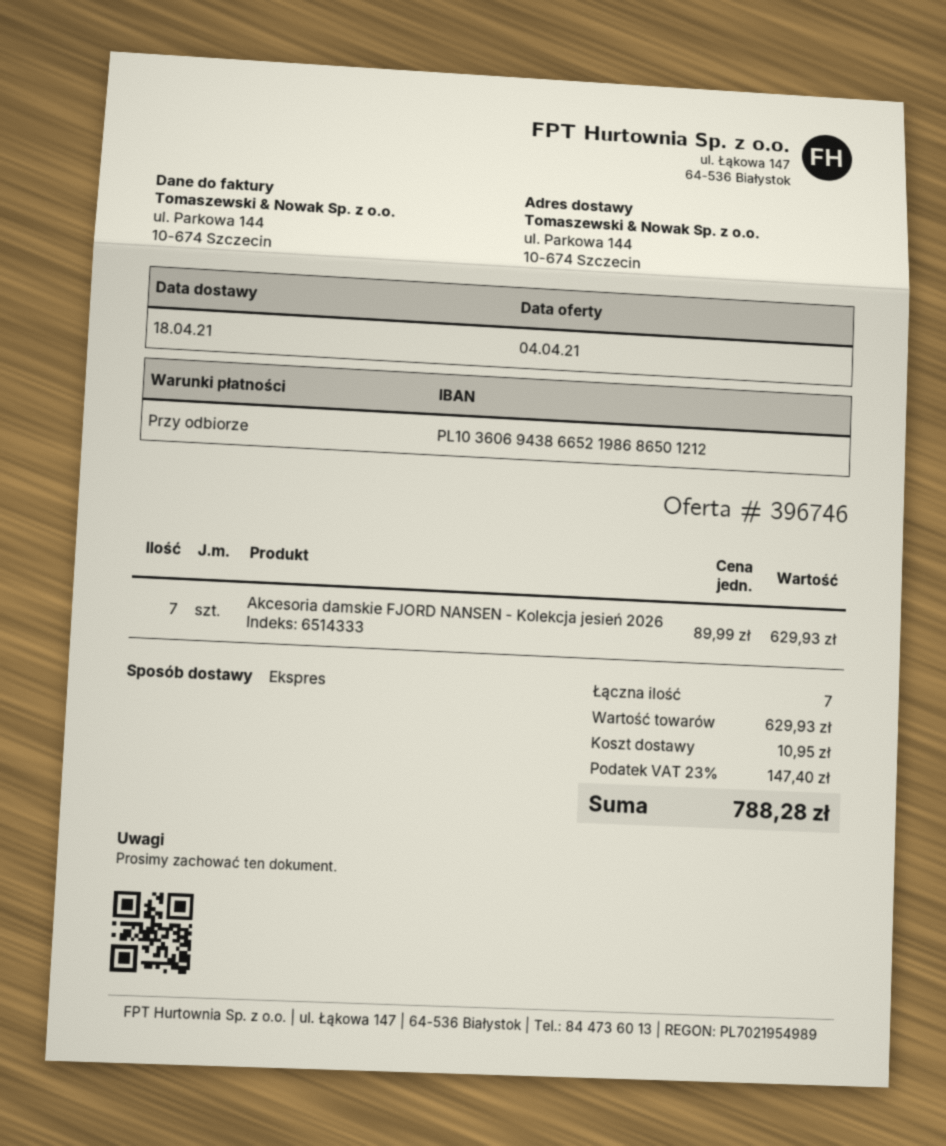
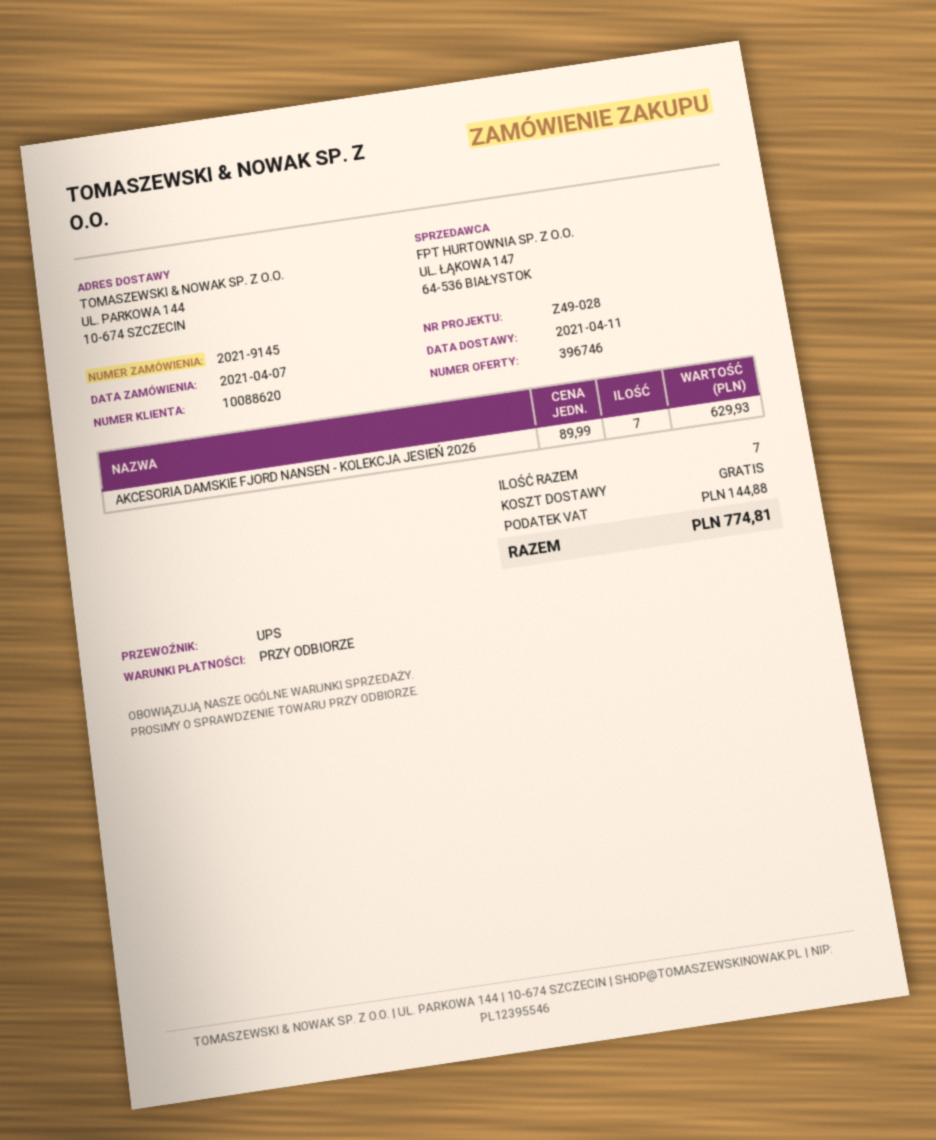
delivery date: 2021-04-18 -> 2021-04-11
shipping method: express -> UPS
shipping: 10.95 -> 0.00
tax: 147.40 -> 144.88
total: 788.28 -> 774.81

